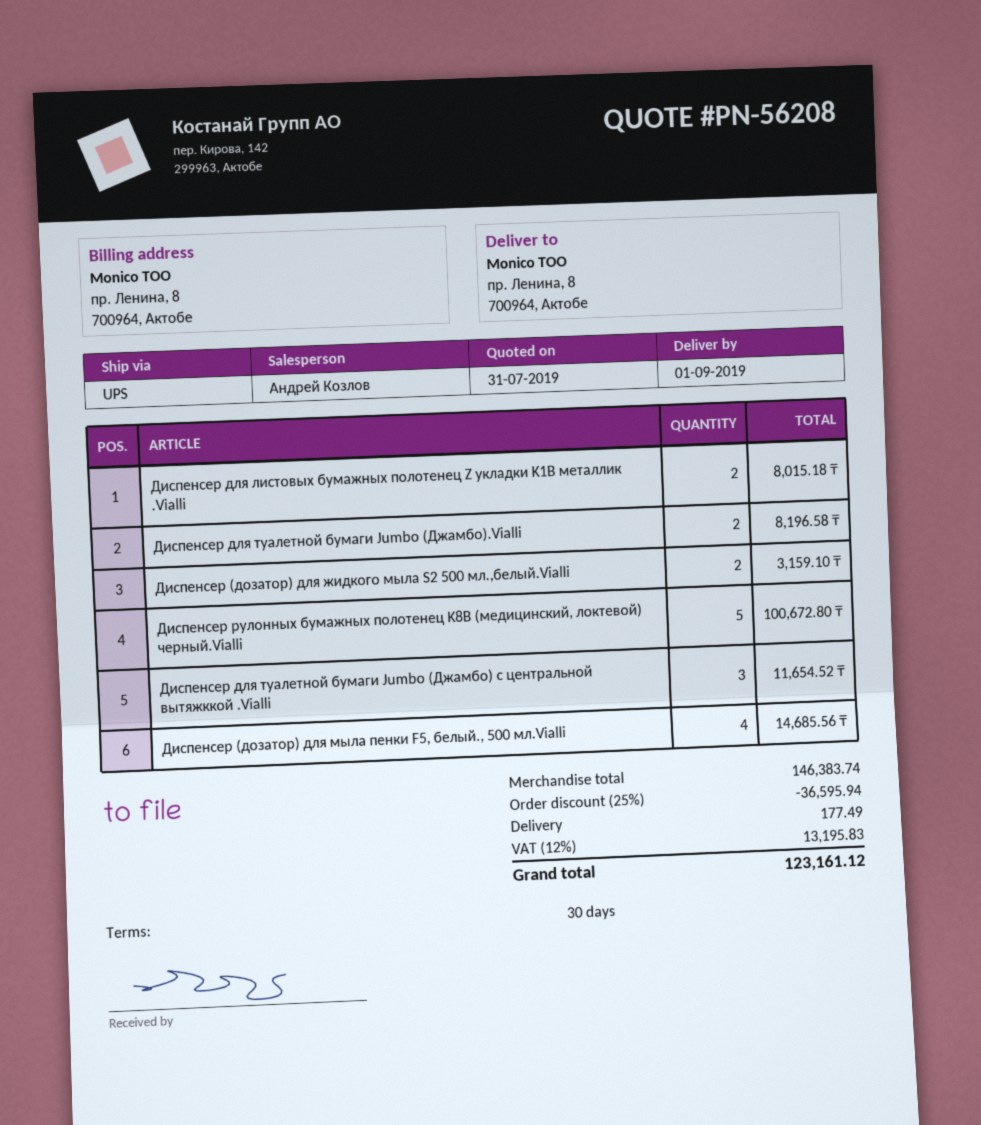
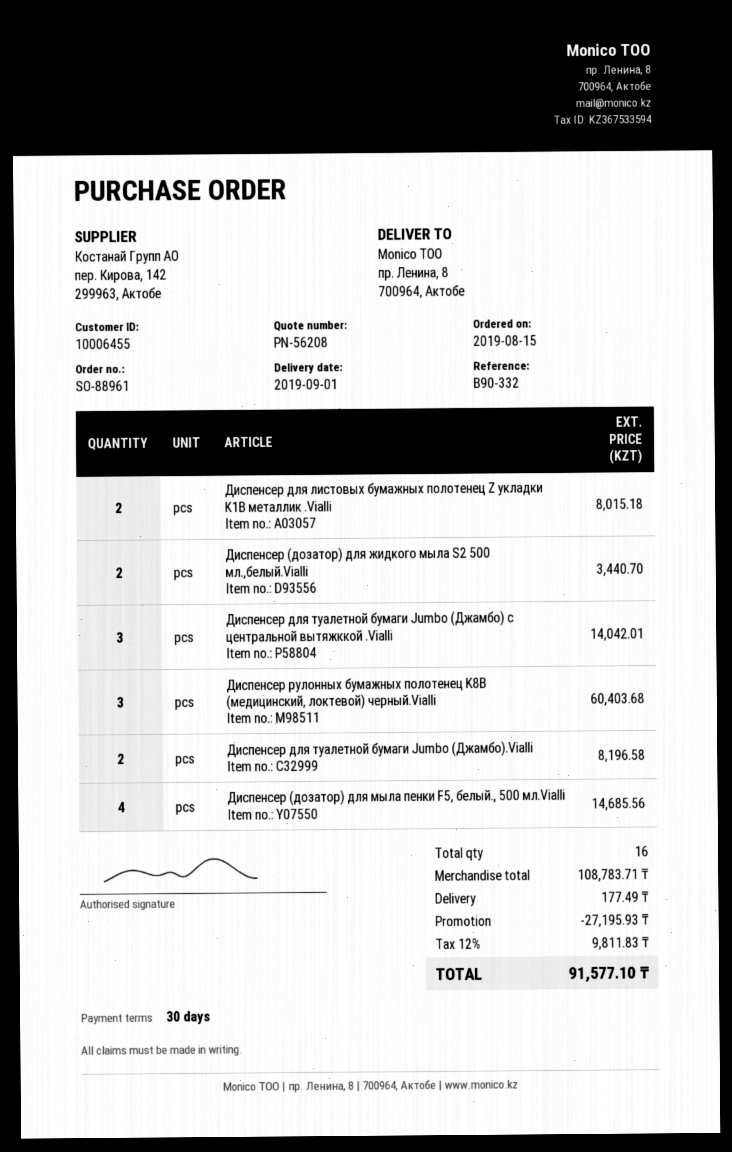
Диспенсер (дозатор) для жидкого мыла S2 500 мл.,белый.Vialli: 2 for 3159.10 -> 2 for 3440.70
Диспенсер рулонных бумажных полотенец K8В (медицинский, локтевой) черный.Vialli: 5 for 100672.80 -> 3 for 60403.68
Диспенсер для туалетной бумаги Jumbo (Джамбо) с центральной вытяжккой .Vialli: 3 for 11654.52 -> 3 for 14042.01
subtotal: 146383.74 -> 108783.71
discount: 36595.94 -> 27195.93
tax: 12% = 13195.83 -> 12% = 9811.83
total: 123161.12 -> 91577.10

